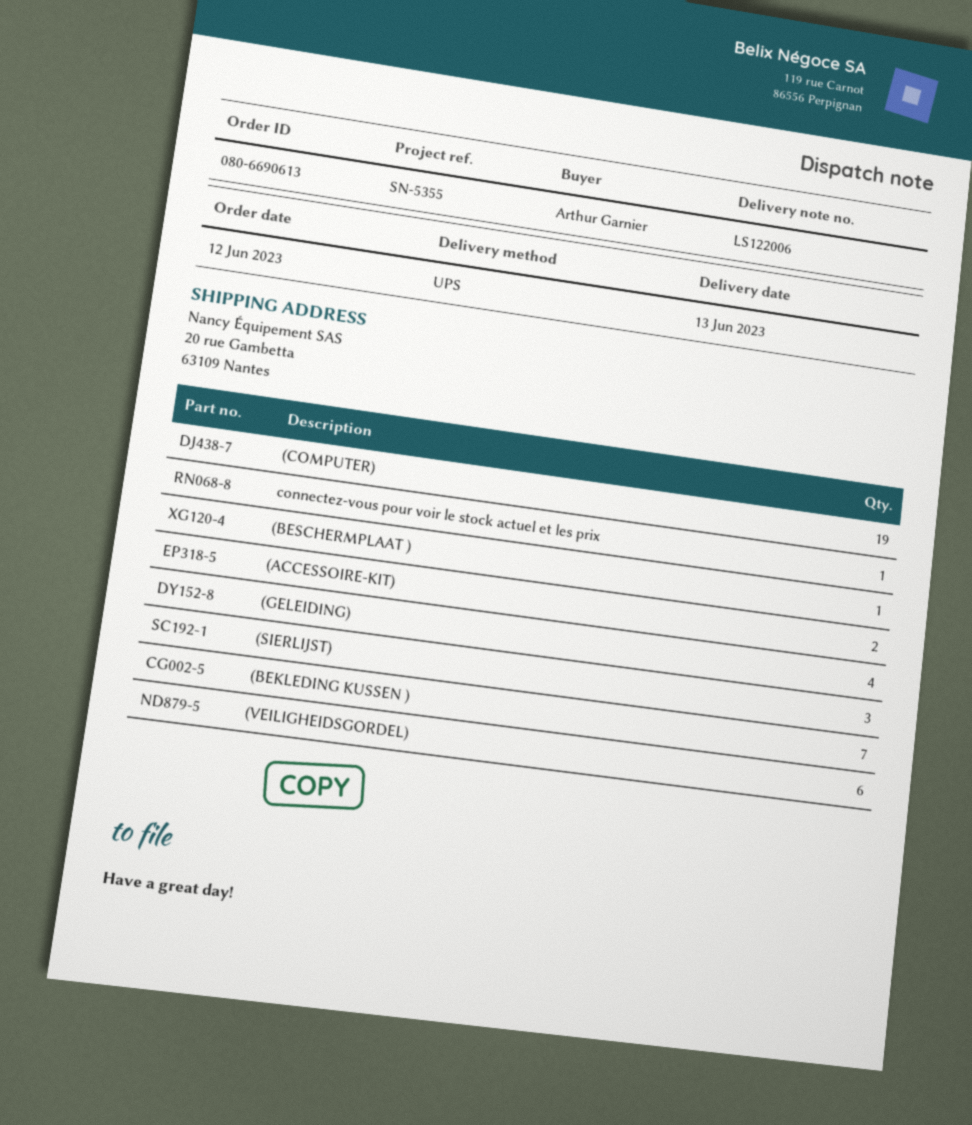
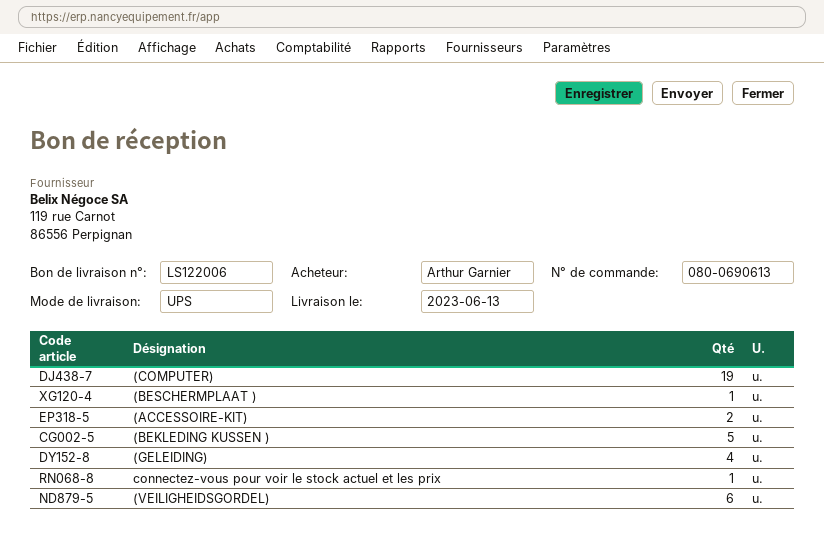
order number: 080-6690613 -> 080-0690613
(SIERLIJST): 3 -> none
(BEKLEDING KUSSEN ): 7 -> 5

